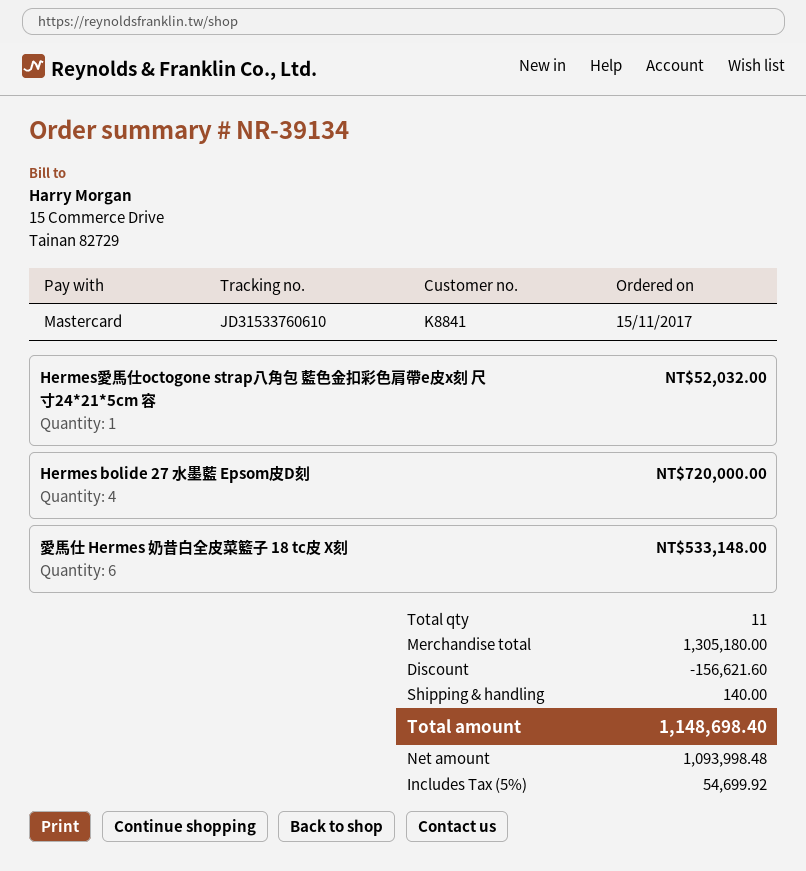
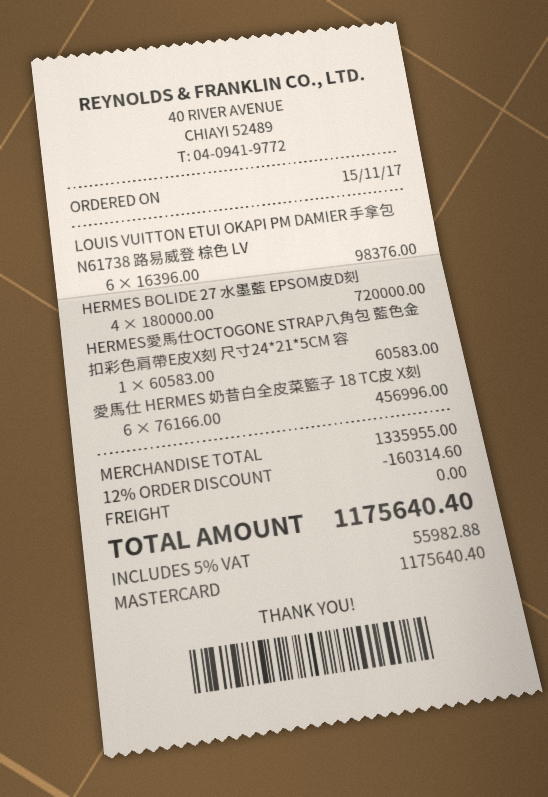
Hermes愛馬仕octogone strap八角包 藍色金扣彩色肩帶e皮x刻 尺寸24*21*5cm 容: 1 for 52032.00 -> 1 for 60583.00
愛馬仕 Hermes 奶昔白全皮菜籃子 18 tc皮 X刻: 6 for 533148.00 -> 6 for 456996.00
LOUIS VUITTON ETUI OKAPI PM DAMIER 手拿包 N61738 路易威登 棕色 LV: none -> 6 for 98376.00
subtotal: 1305180.00 -> 1335955.00
discount: 156621.60 -> 160314.60
shipping: 140.00 -> 0.00
tax: 5% = 54699.92 -> 5% = 55982.88
total: 1148698.40 -> 1175640.40

